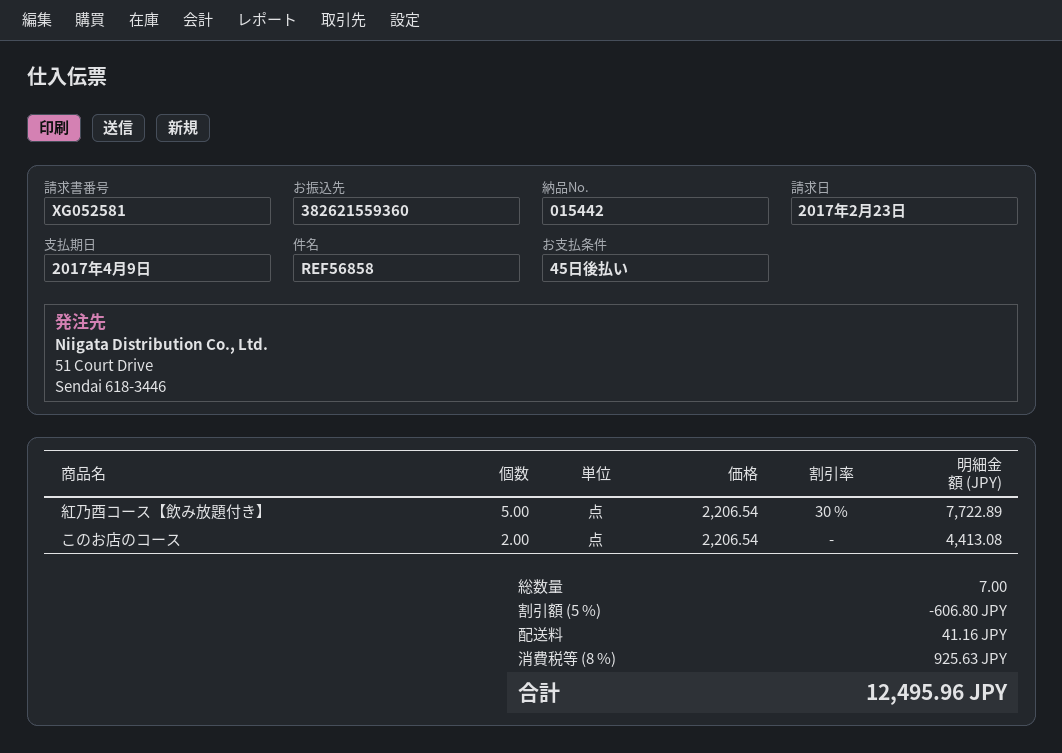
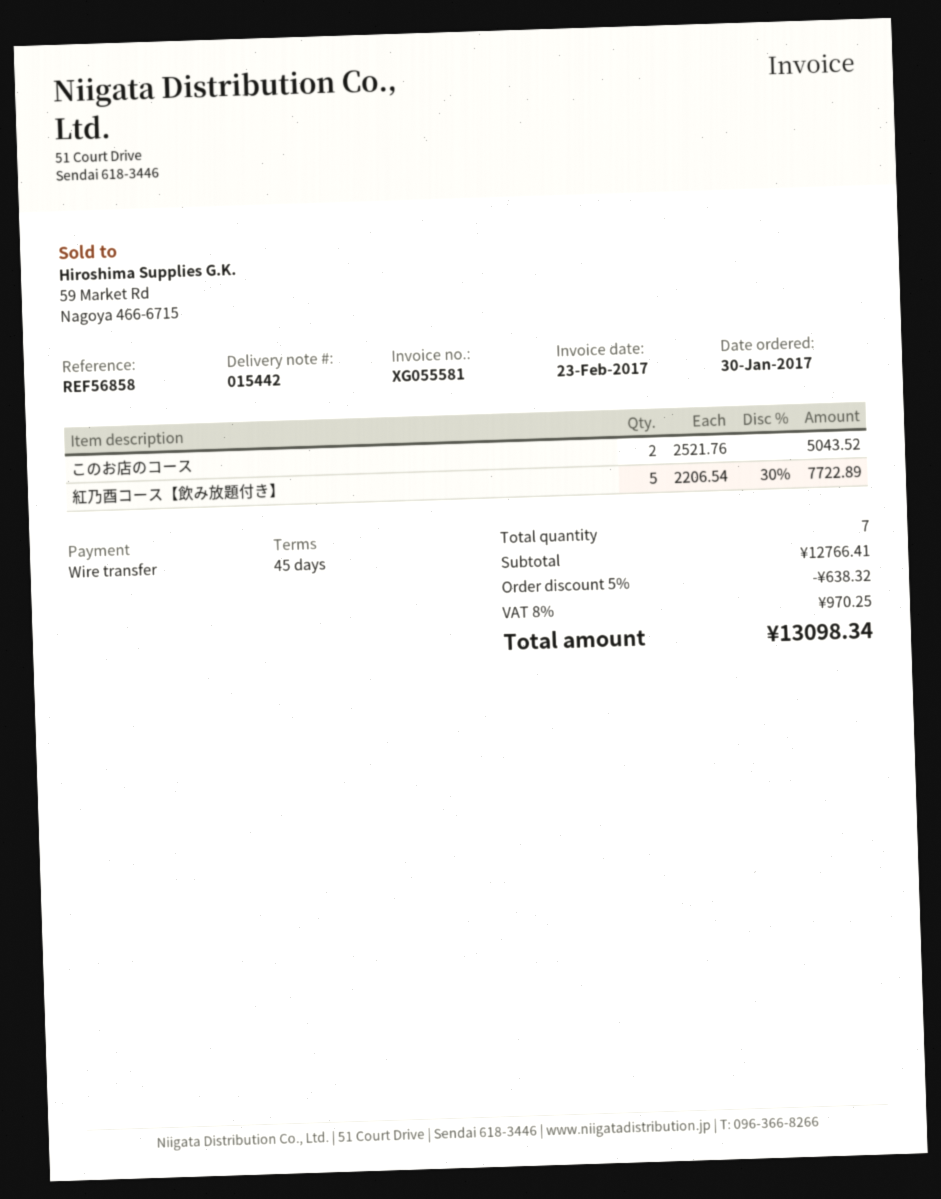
invoice number: XG052581 -> XG055581
このお店のコース: 2 x 2206.54 = 4413.08 -> 2 x 2521.76 = 5043.52
discount: 5% = 606.80 -> 5% = 638.32
shipping: 41.16 -> none
tax: 8% = 925.63 -> 8% = 970.25
total: 12495.96 -> 13098.34

